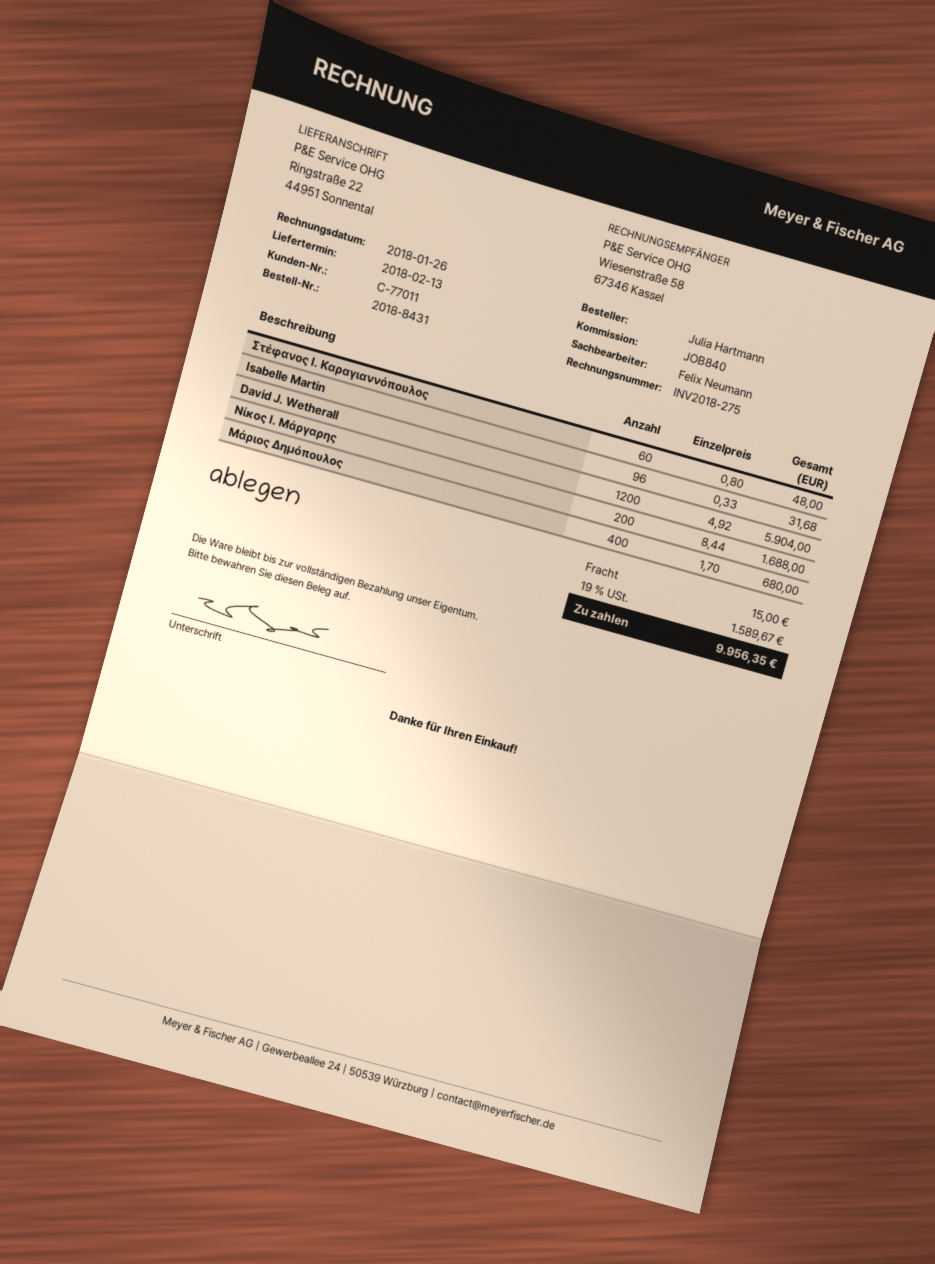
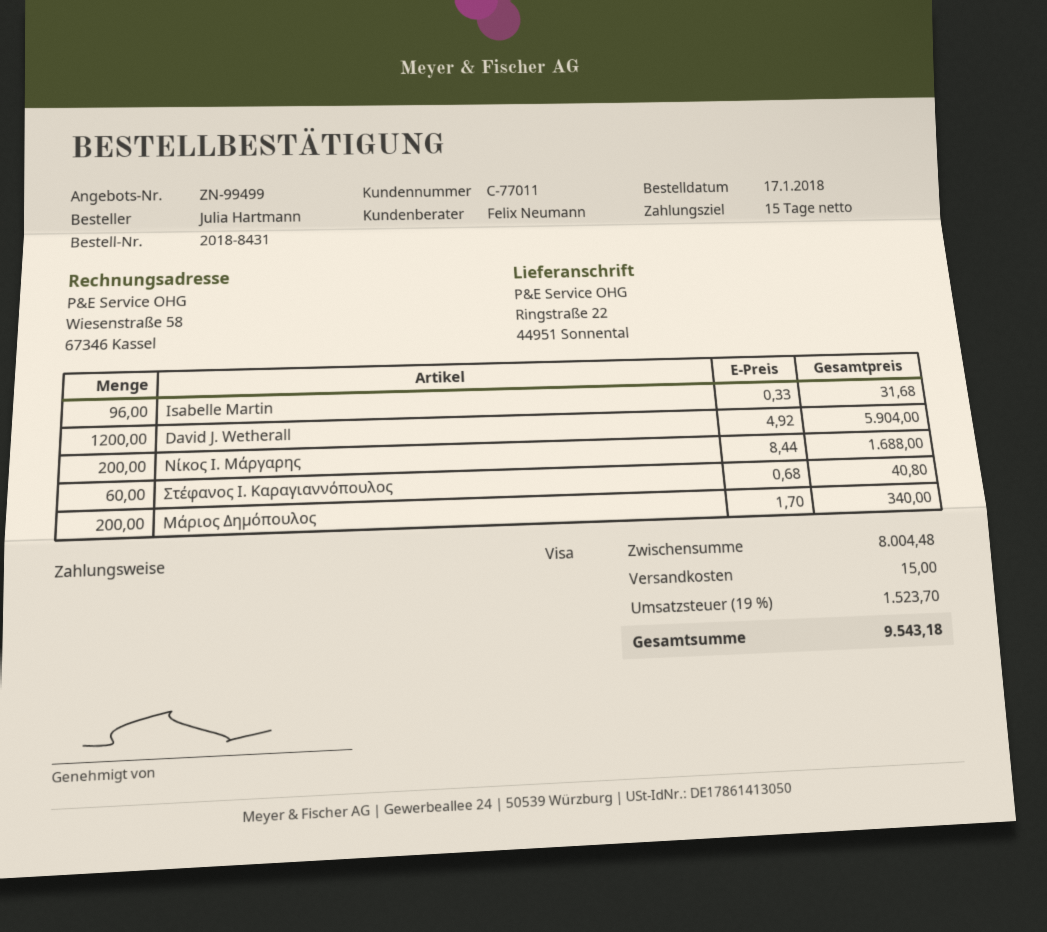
Στέφανος Ι. Καραγιαννόπουλος: 60 x 0.80 = 48.00 -> 60 x 0.68 = 40.80
Μάριος Δημόπουλος: 400 x 1.70 = 680.00 -> 200 x 1.70 = 340.00
tax: 19% = 1589.67 -> 19% = 1523.70
total: 9956.35 -> 9543.18

